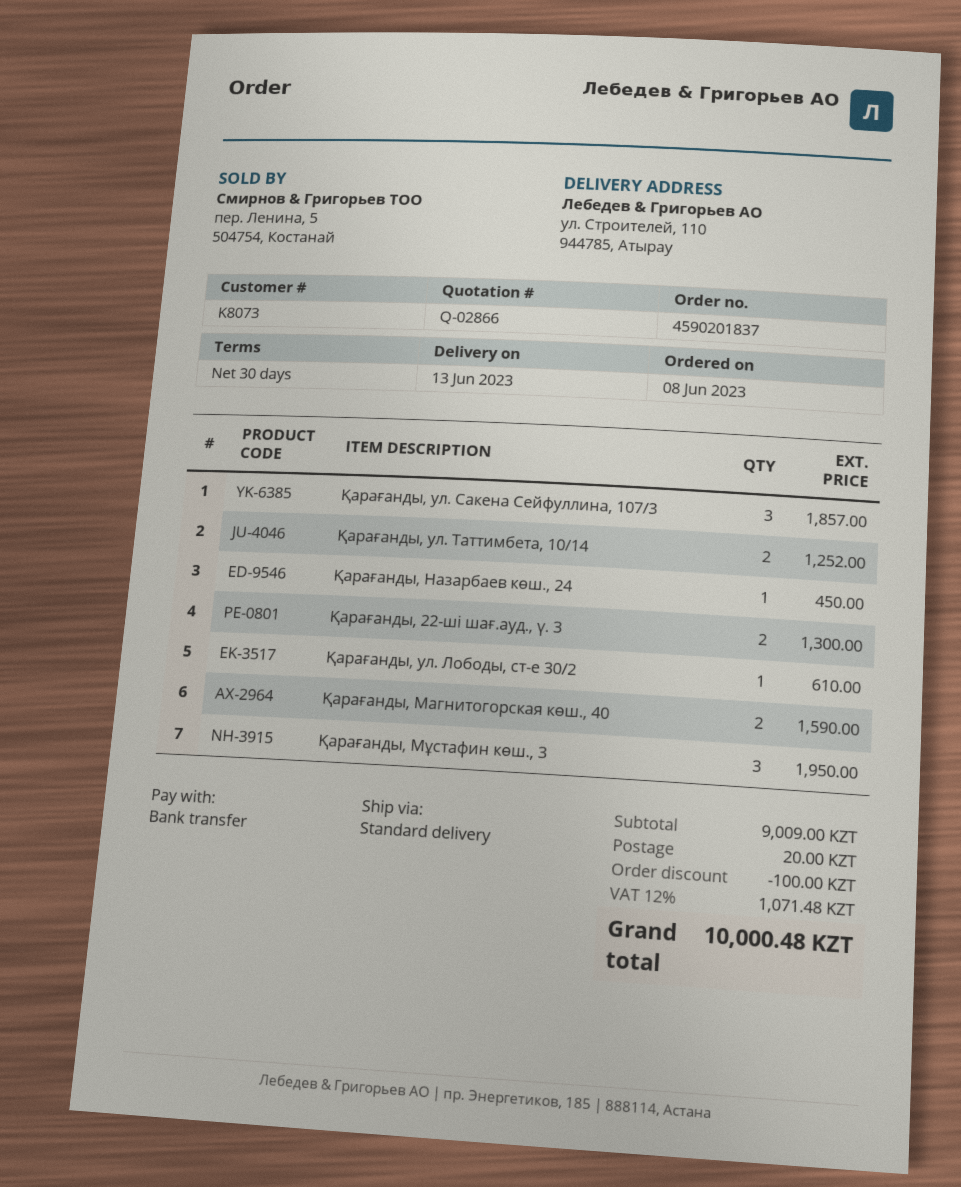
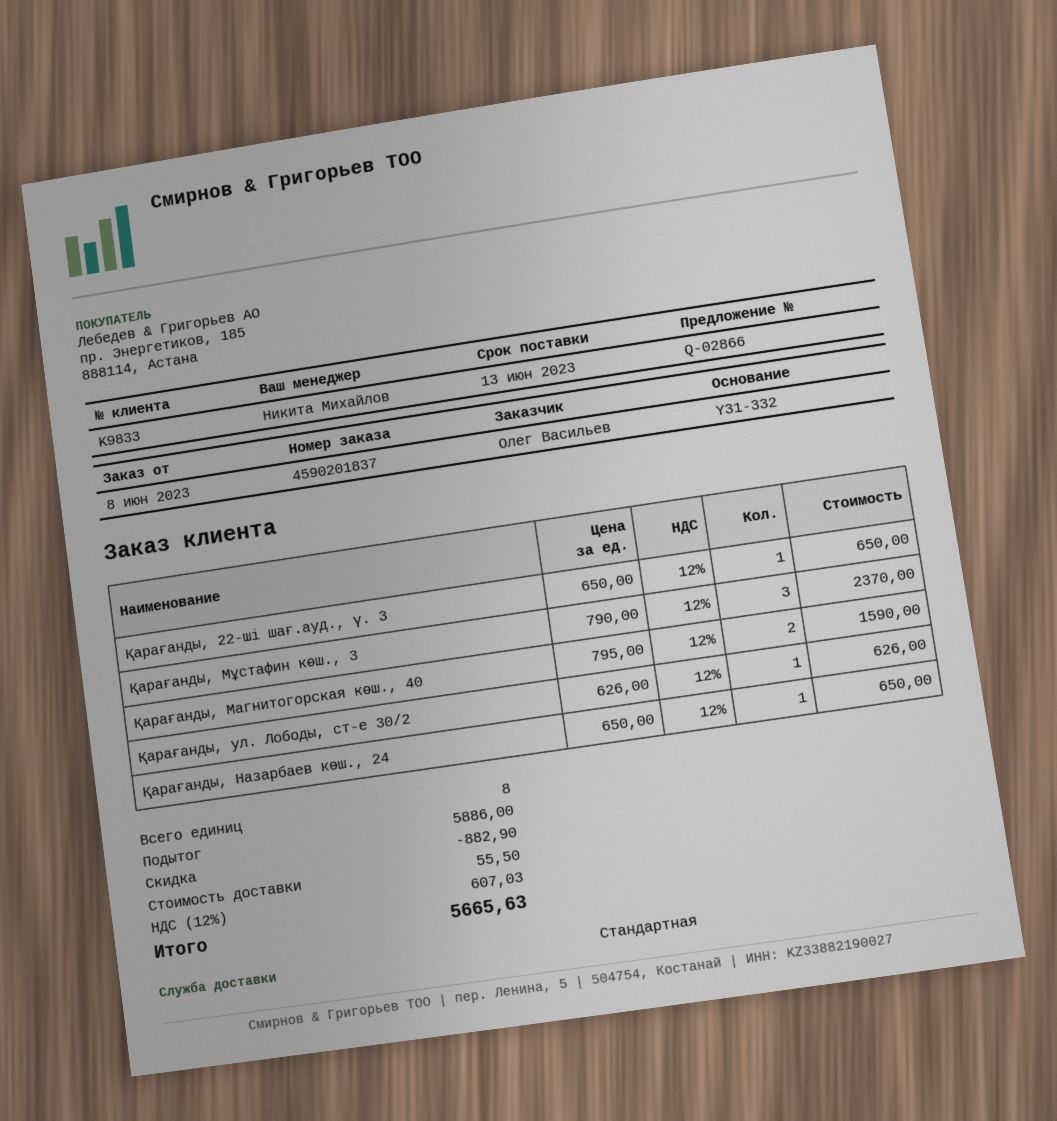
customer number: K8073 -> K9833
Қарағанды, ул. Сакена Сейфуллина, 107/3: 3 for 1857.00 -> none
Қарағанды, ул. Таттимбета, 10/14: 2 for 1252.00 -> none
Қарағанды, Назарбаев көш., 24: 1 for 450.00 -> 1 for 650.00
Қарағанды, 22-ші шағ.ауд., ү. 3: 2 for 1300.00 -> 1 for 650.00
Қарағанды, ул. Лободы, ст-е 30/2: 1 for 610.00 -> 1 for 626.00
Қарағанды, Мұстафин көш., 3: 3 for 1950.00 -> 3 for 2370.00
subtotal: 9009.00 -> 5886.00
discount: 100.00 -> 882.90
shipping: 20.00 -> 55.50
tax: 12% = 1071.48 -> 12% = 607.03
total: 10000.48 -> 5665.63

